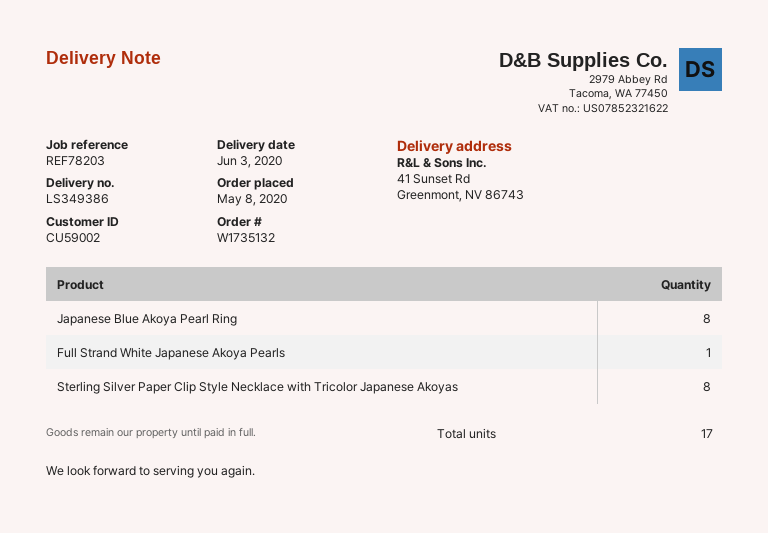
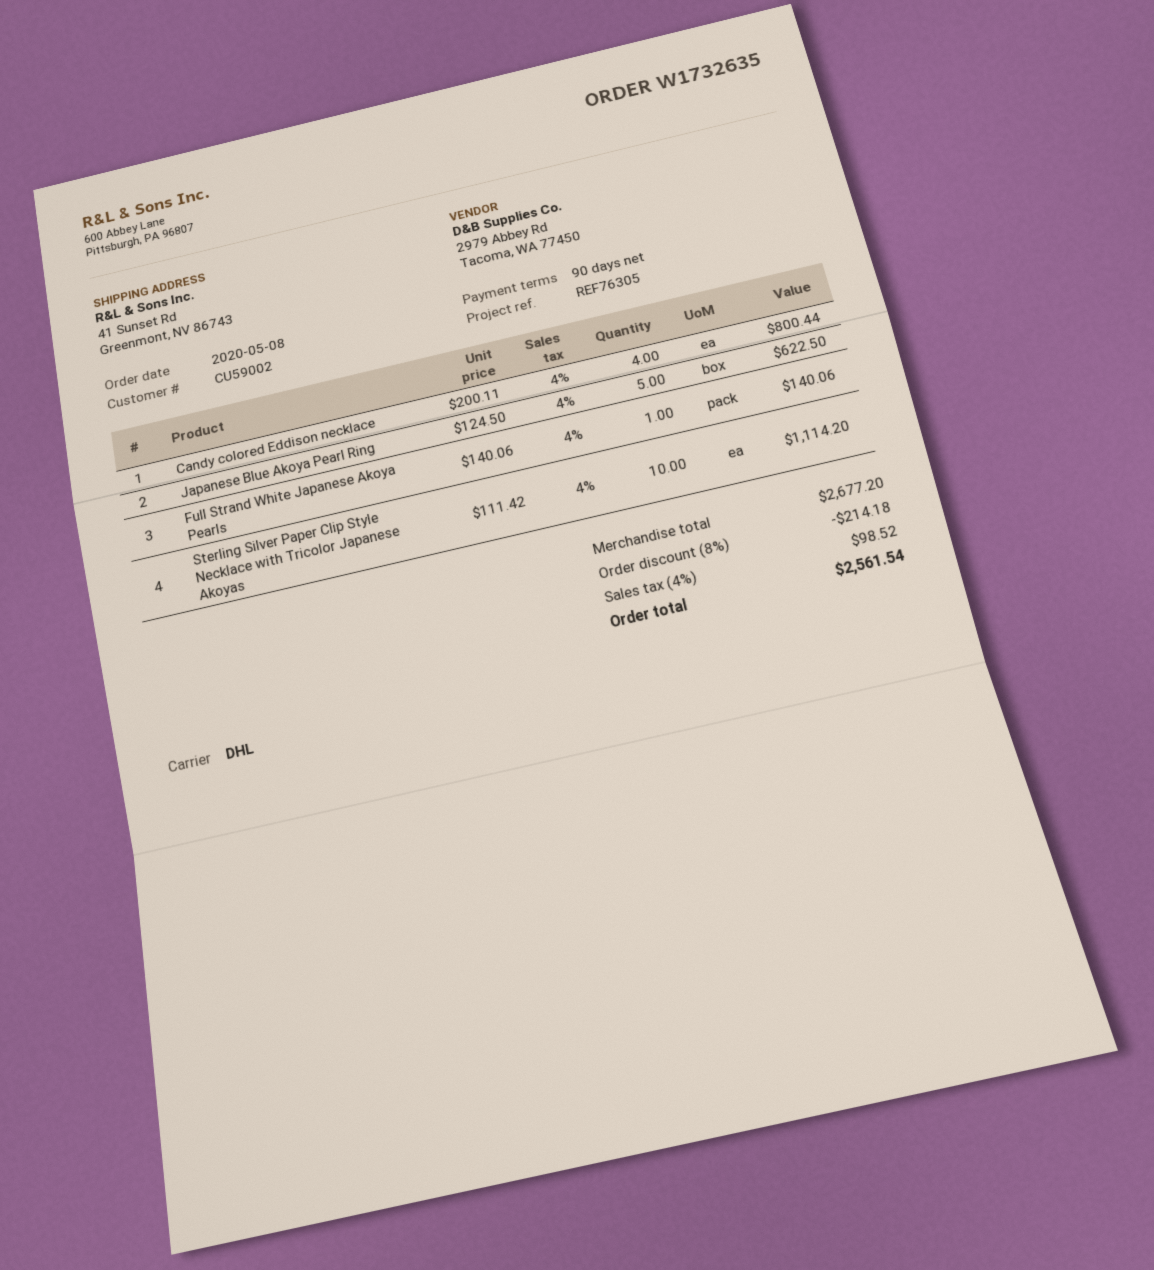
order number: W1735132 -> W1732635
reference: REF78203 -> REF76305
Japanese Blue Akoya Pearl Ring: 8 -> 5
Sterling Silver Paper Clip Style Necklace with Tricolor Japanese Akoyas: 8 -> 10
Candy colored Eddison necklace: none -> 4

